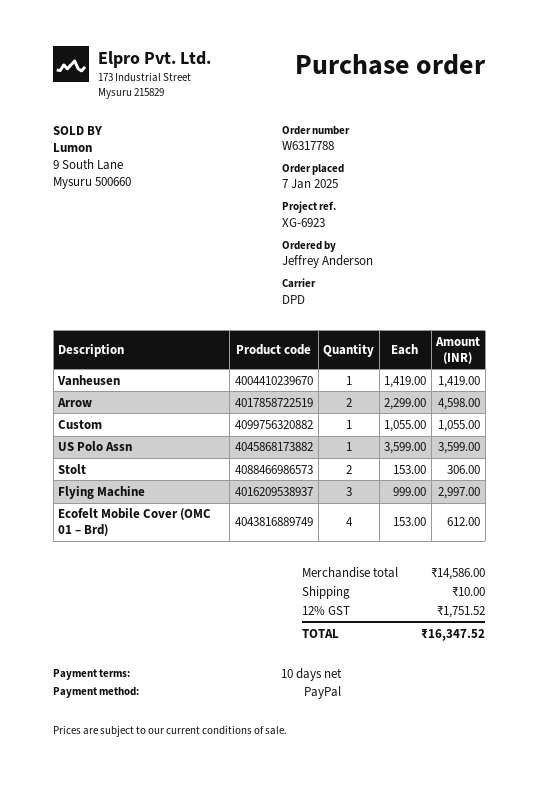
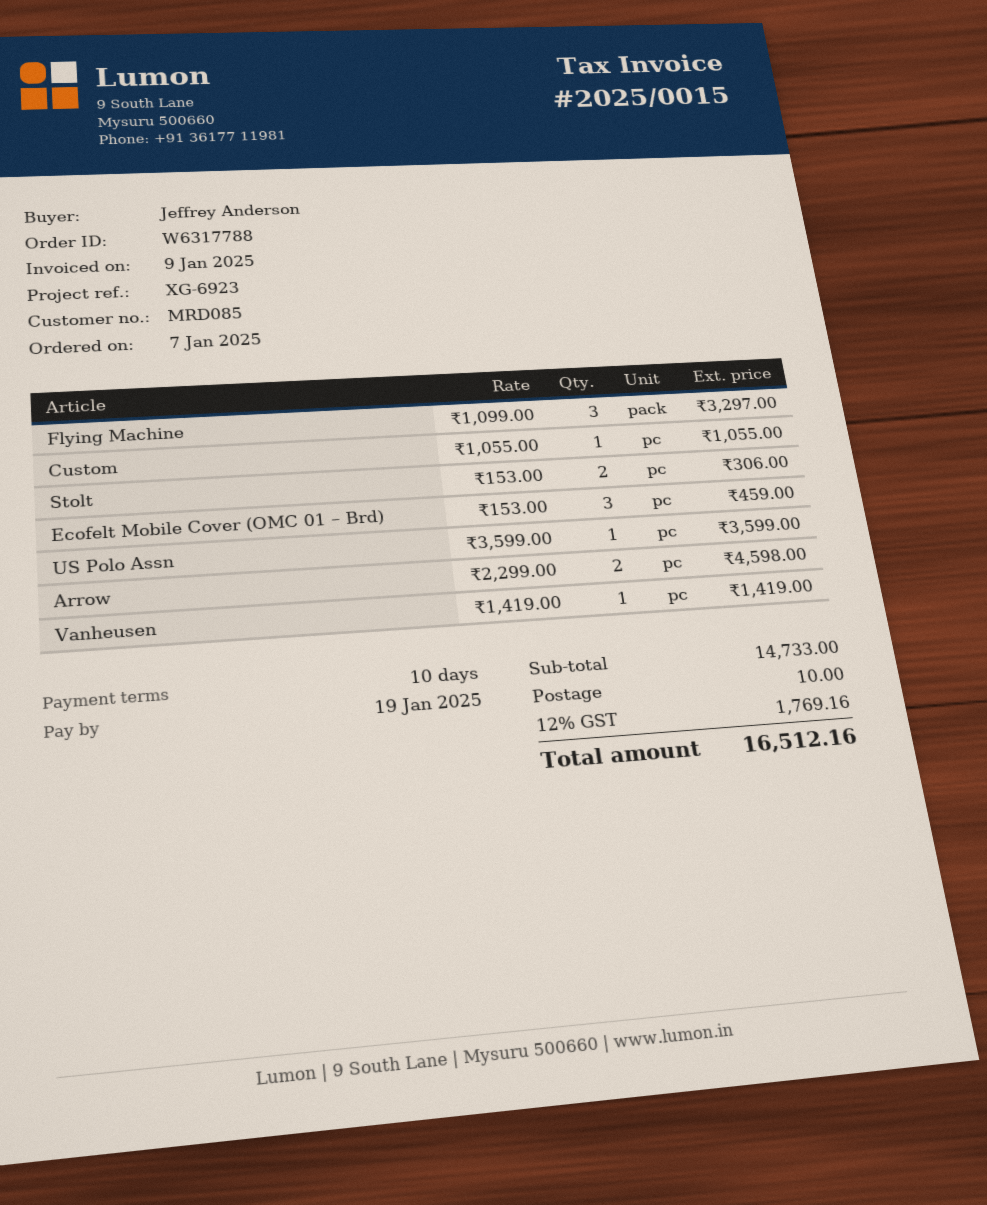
Flying Machine: 3 x 999.00 = 2997.00 -> 3 x 1099.00 = 3297.00
Ecofelt Mobile Cover (OMC 01 – Brd): 4 x 153.00 = 612.00 -> 3 x 153.00 = 459.00
subtotal: 14586.00 -> 14733.00
tax: 12% = 1751.52 -> 12% = 1769.16
total: 16347.52 -> 16512.16

